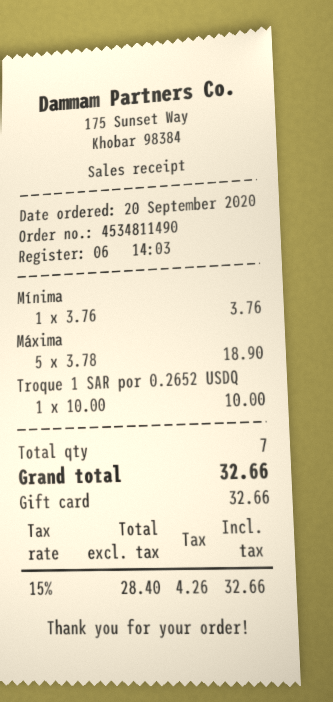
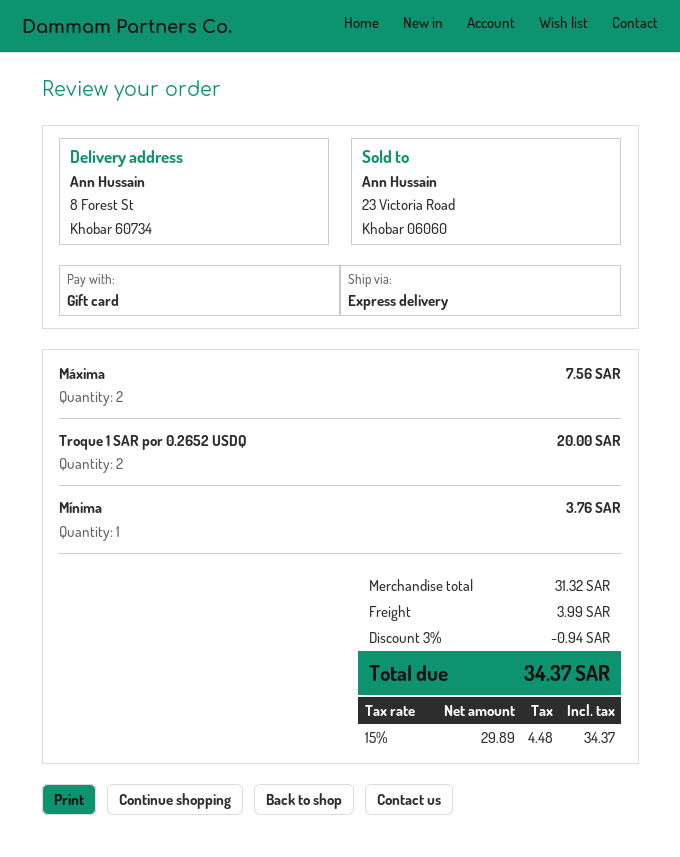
Máxima: 5 for 18.90 -> 2 for 7.56
Troque 1 SAR por 0.2652 USDQ: 1 for 10.00 -> 2 for 20.00
discount: none -> 3% = 0.94
shipping: none -> 3.99
net: 28.40 -> 29.89
tax: 15% = 4.26 -> 15% = 4.48
total: 32.66 -> 34.37

